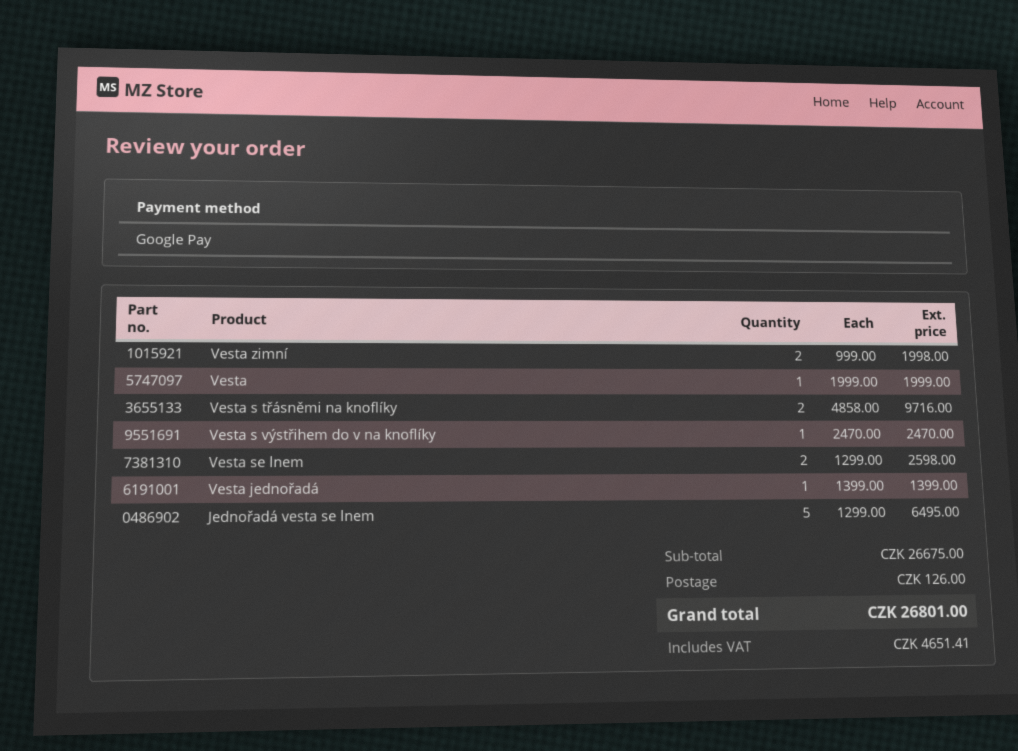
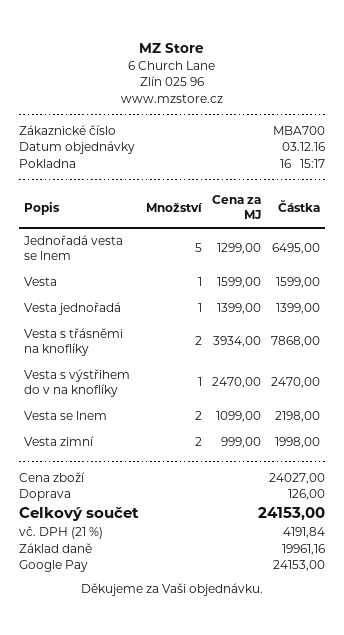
Vesta: 1 x 1999.00 = 1999.00 -> 1 x 1599.00 = 1599.00
Vesta s třásněmi na knoflíky: 2 x 4858.00 = 9716.00 -> 2 x 3934.00 = 7868.00
Vesta se lnem: 2 x 1299.00 = 2598.00 -> 2 x 1099.00 = 2198.00
subtotal: 26675.00 -> 24027.00
tax: 4651.41 -> 4191.84
total: 26801.00 -> 24153.00

